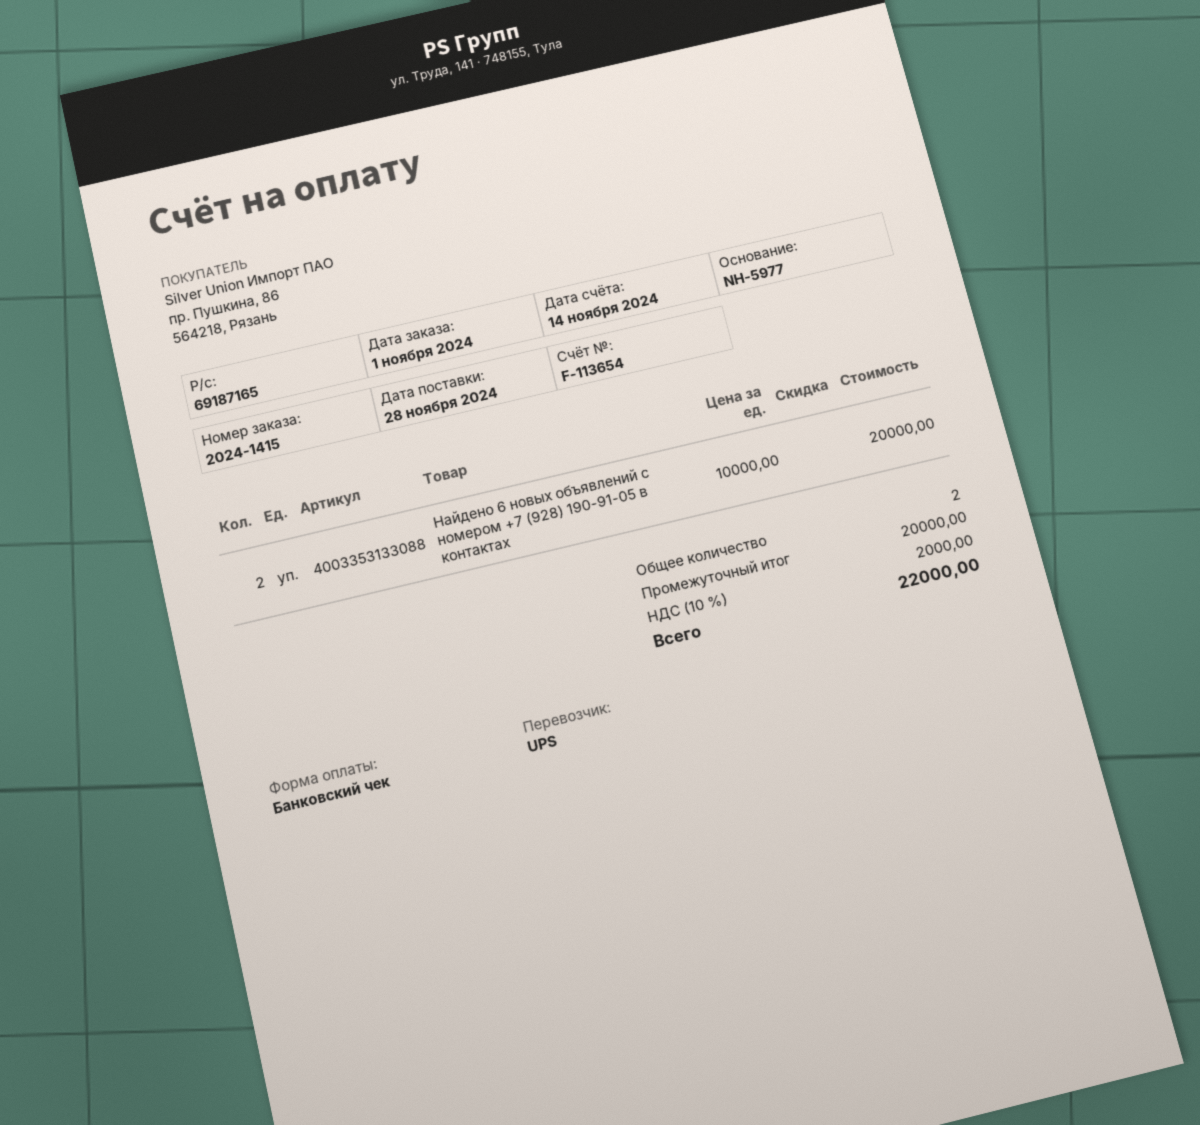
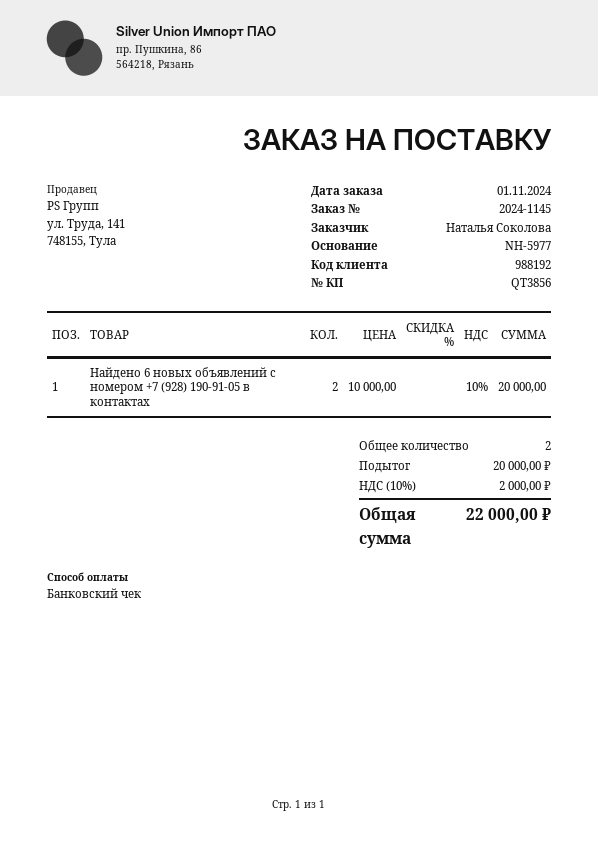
order number: 2024-1415 -> 2024-1145

